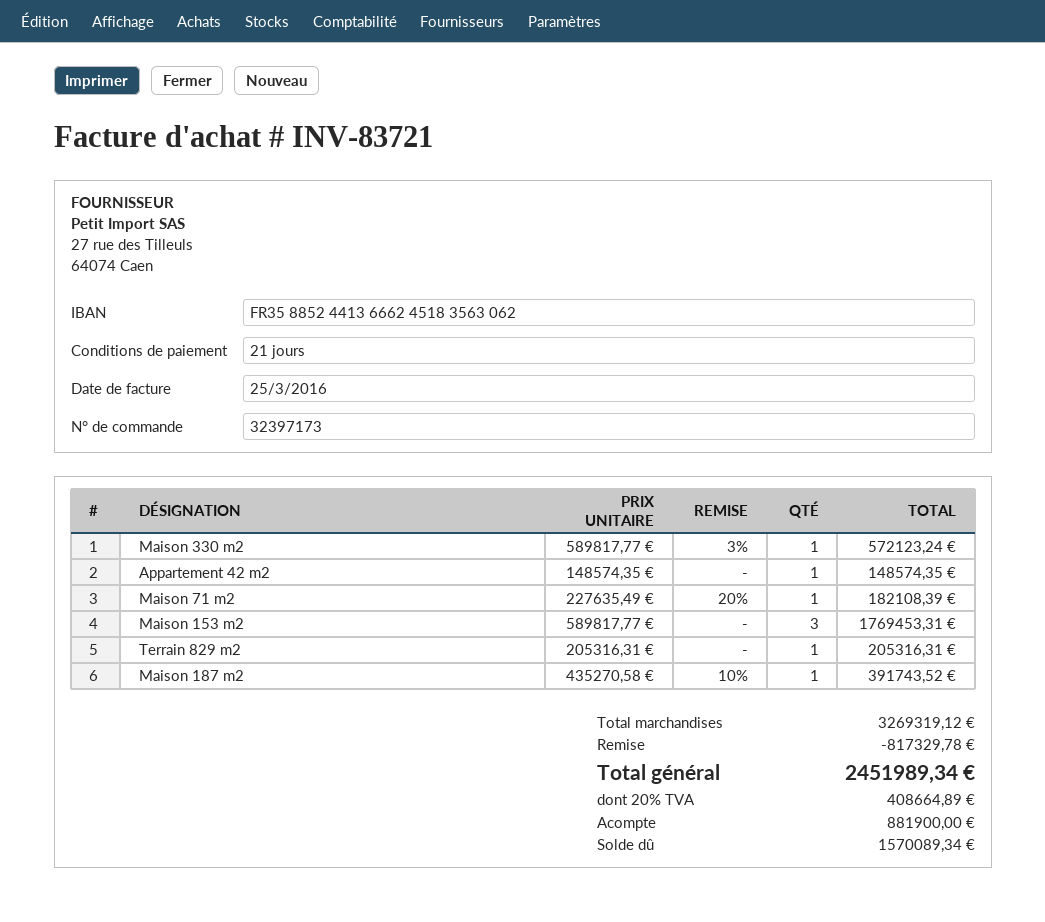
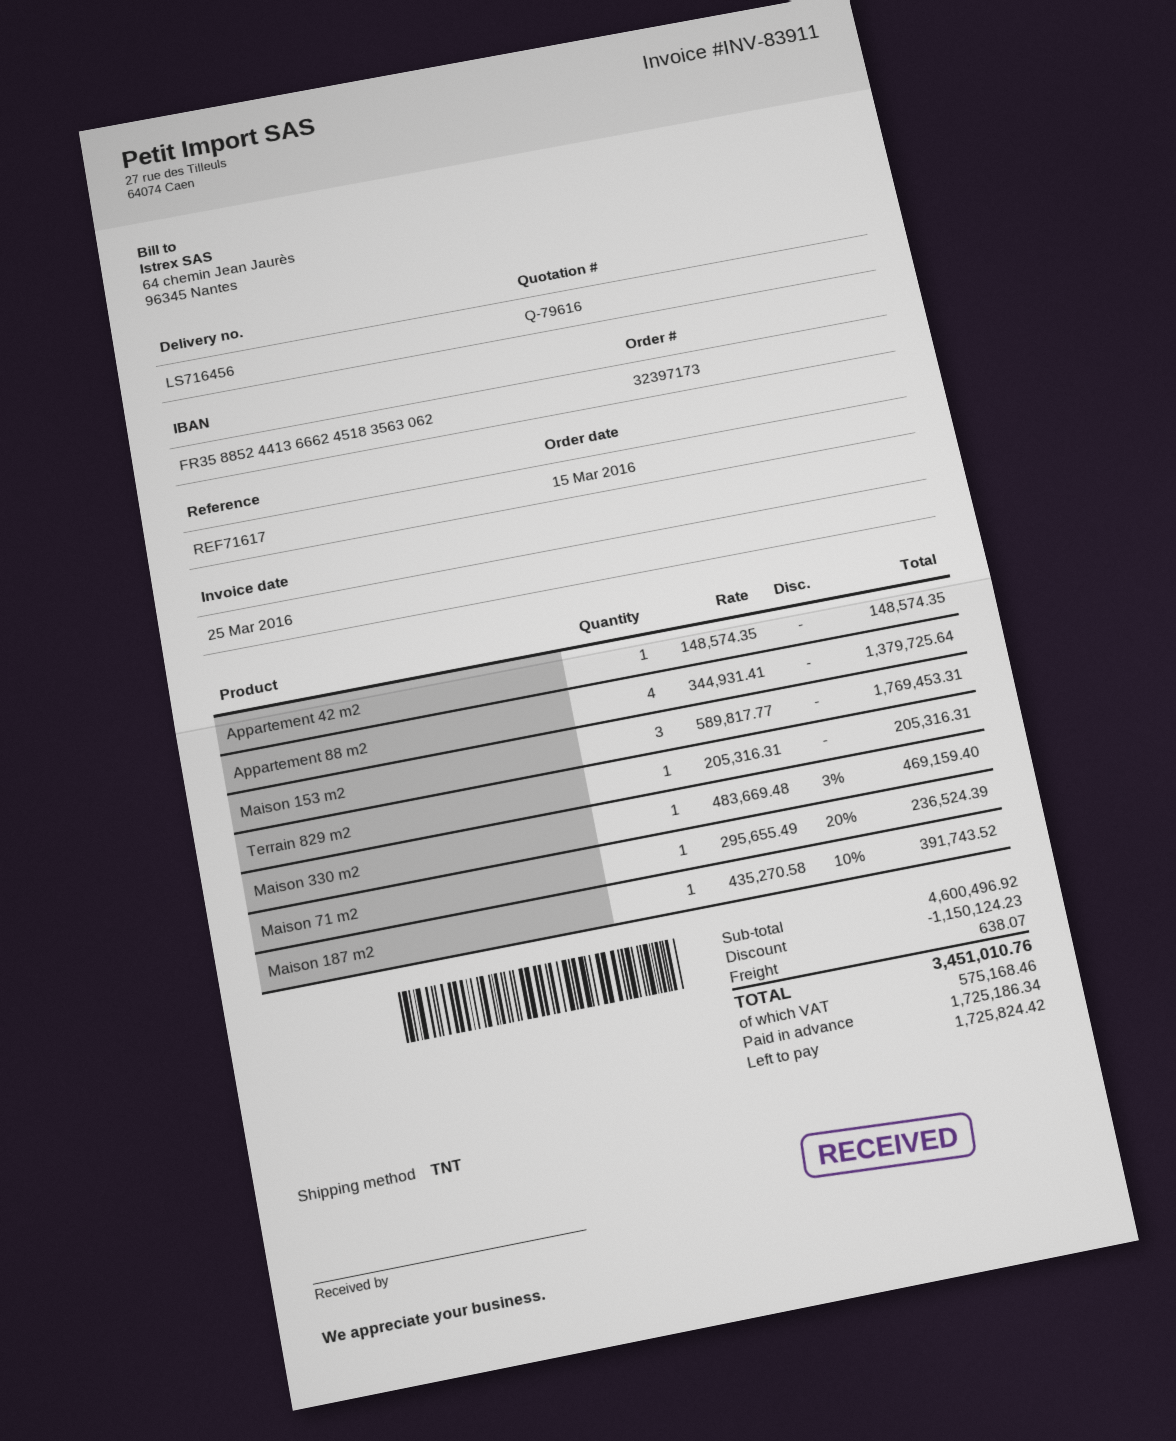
invoice number: INV-83721 -> INV-83911
Maison 330 m2: 1 x 589817.77 - 3% = 572123.24 -> 1 x 483669.48 - 3% = 469159.40
Maison 71 m2: 1 x 227635.49 - 20% = 182108.39 -> 1 x 295655.49 - 20% = 236524.39
Appartement 88 m2: none -> 4 x 344931.41 = 1379725.64
subtotal: 3269319.12 -> 4600496.92
discount: 817329.78 -> 1150124.23
shipping: none -> 638.07
tax: 408664.89 -> 575168.46
total: 2451989.34 -> 3451010.76
deposit: 881900.00 -> 1725186.34
balance: 1570089.34 -> 1725824.42

